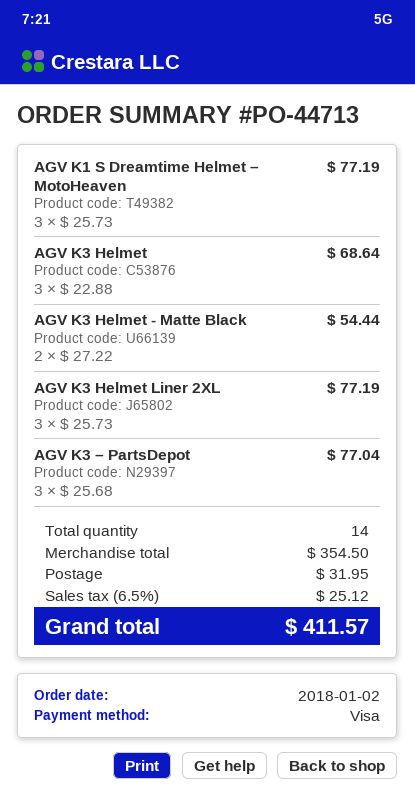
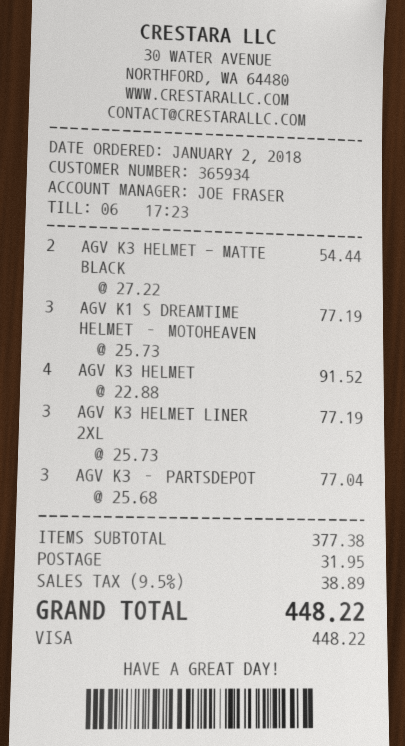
AGV K3 Helmet: 3 x 22.88 = 68.64 -> 4 x 22.88 = 91.52
subtotal: 354.50 -> 377.38
tax: 6.5% = 25.12 -> 9.5% = 38.89
total: 411.57 -> 448.22

